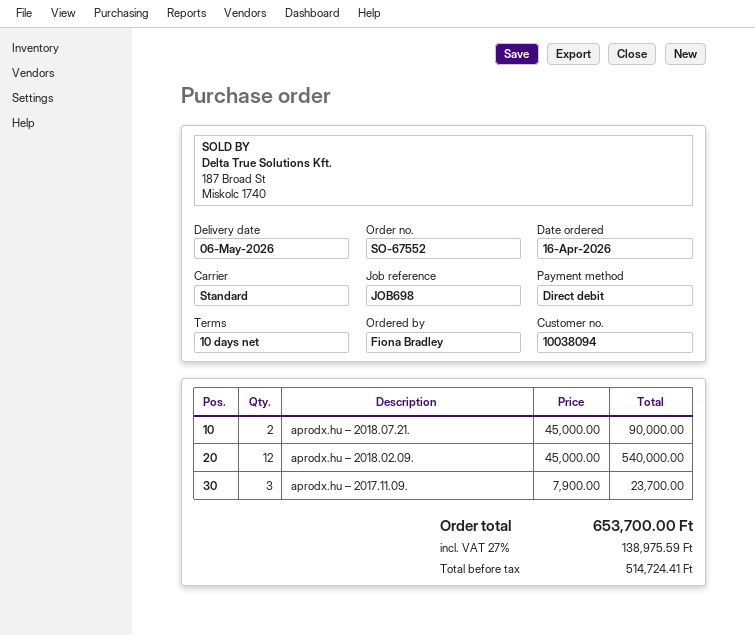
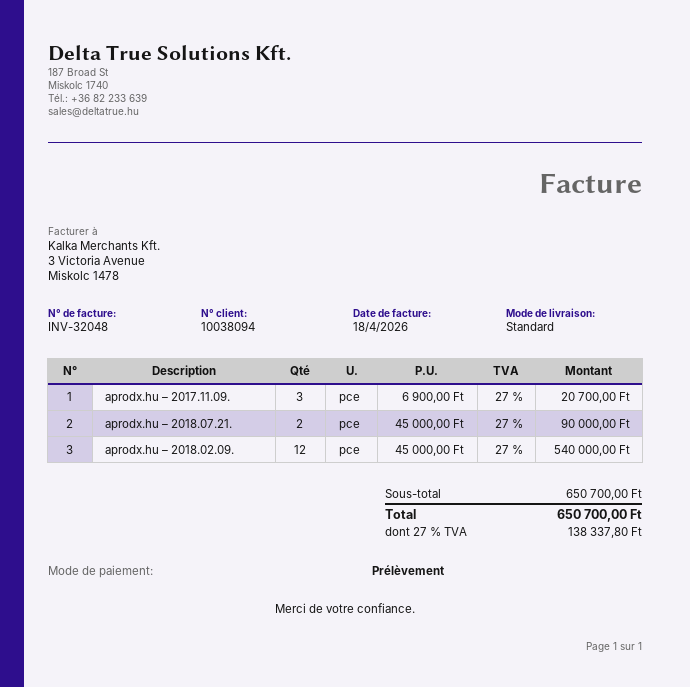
aprodx.hu – 2017.11.09.: 3 x 7900.00 = 23700.00 -> 3 x 6900.00 = 20700.00
tax: 27% = 138975.59 -> 27% = 138337.80
total: 653700.00 -> 650700.00

